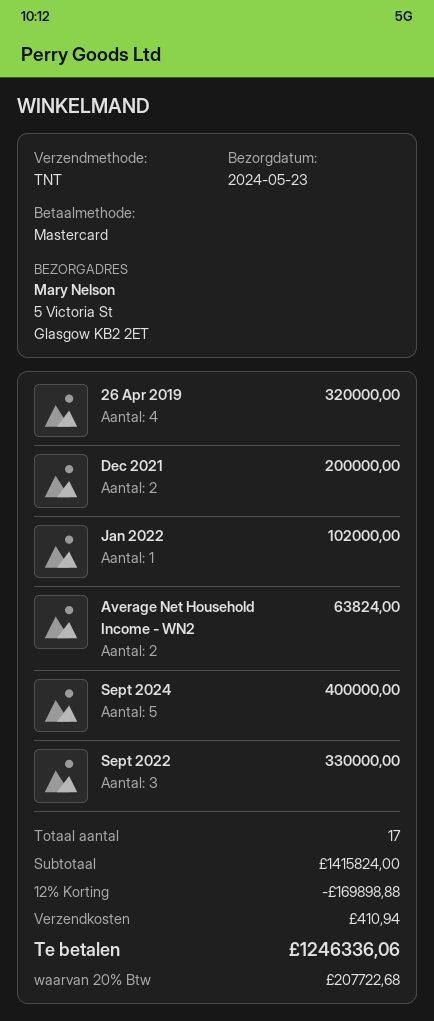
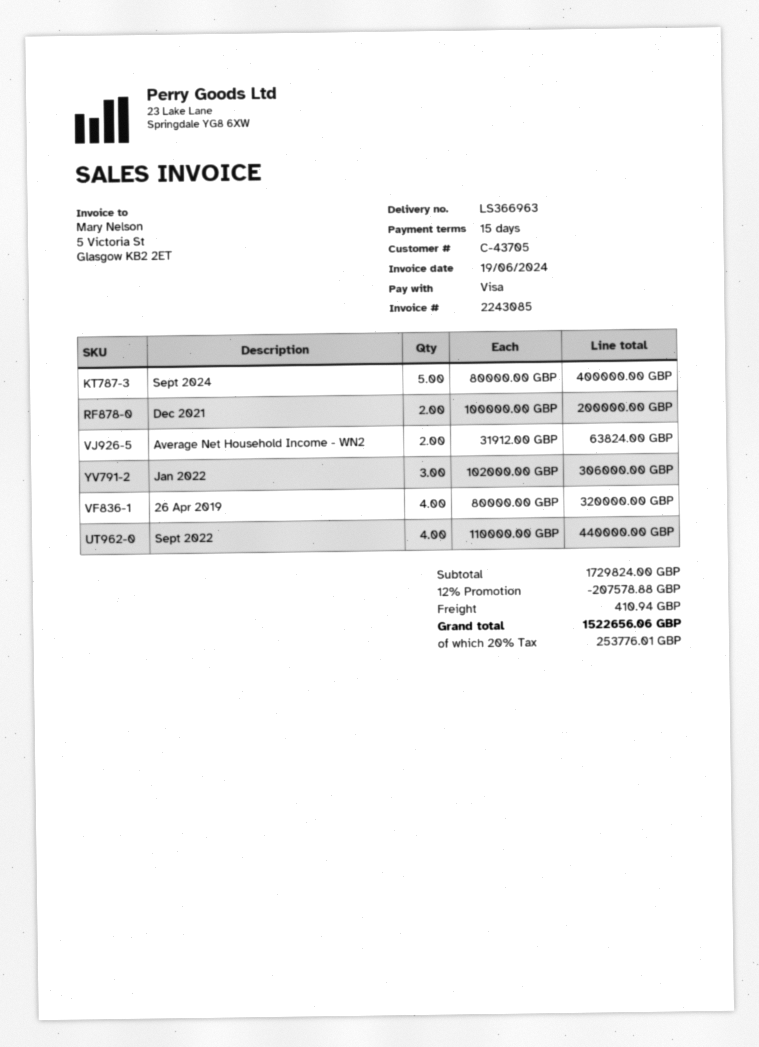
payment method: Mastercard -> Visa
Jan 2022: 1 for 102000.00 -> 3 for 306000.00
Sept 2022: 3 for 330000.00 -> 4 for 440000.00
subtotal: 1415824.00 -> 1729824.00
discount: 12% = 169898.88 -> 12% = 207578.88
tax: 20% = 207722.68 -> 20% = 253776.01
total: 1246336.06 -> 1522656.06

